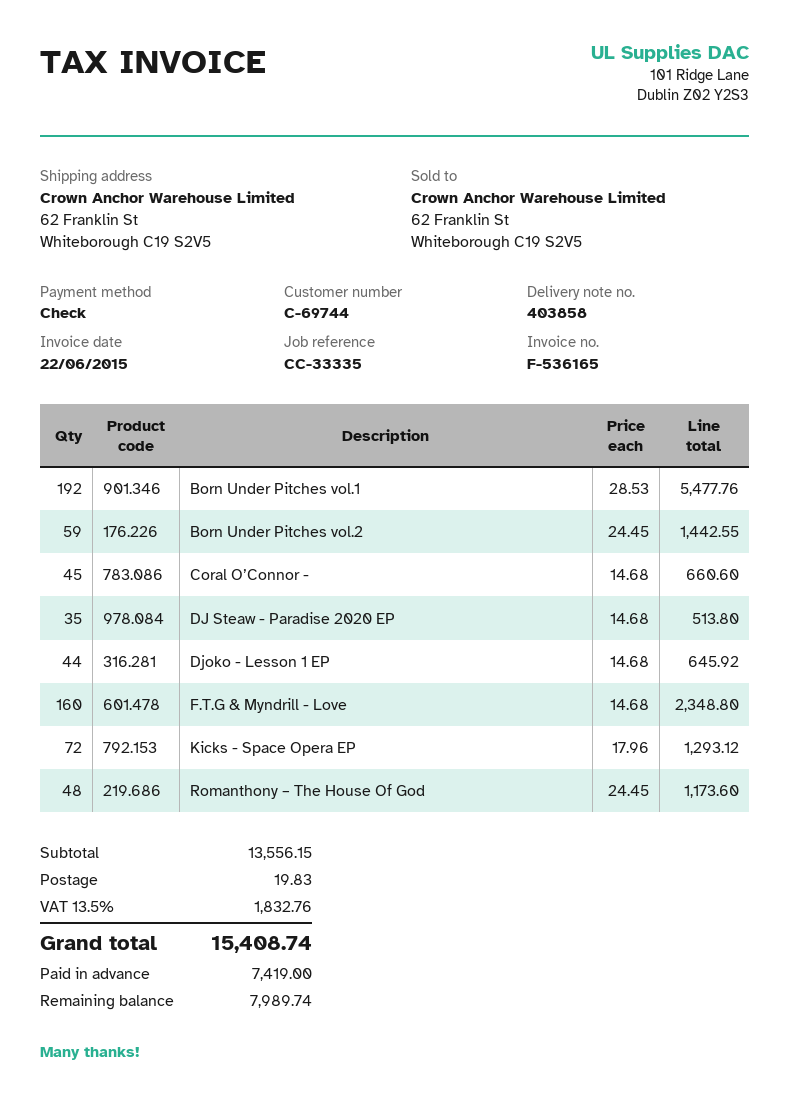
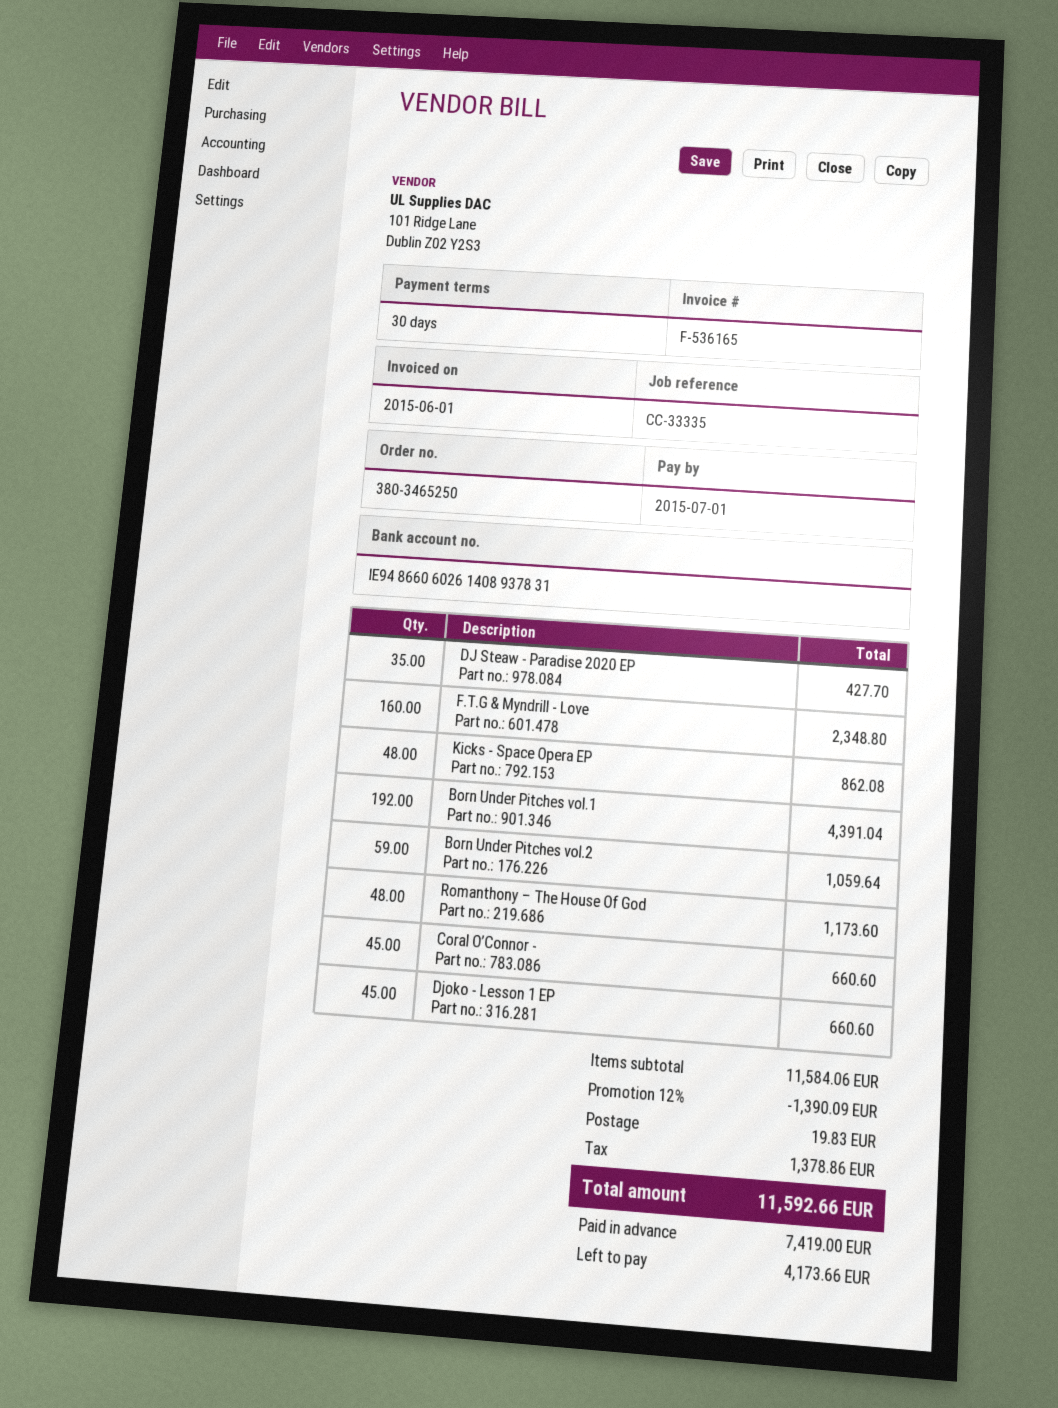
invoice date: 2015-06-22 -> 2015-06-01
Born Under Pitches vol.1: 192 for 5477.76 -> 192 for 4391.04
Born Under Pitches vol.2: 59 for 1442.55 -> 59 for 1059.64
DJ Steaw - Paradise 2020 EP: 35 for 513.80 -> 35 for 427.70
Djoko - Lesson 1 EP: 44 for 645.92 -> 45 for 660.60
Kicks - Space Opera EP: 72 for 1293.12 -> 48 for 862.08
subtotal: 13556.15 -> 11584.06
discount: none -> 12% = 1390.09
tax: 1832.76 -> 1378.86
total: 15408.74 -> 11592.66
balance: 7989.74 -> 4173.66

